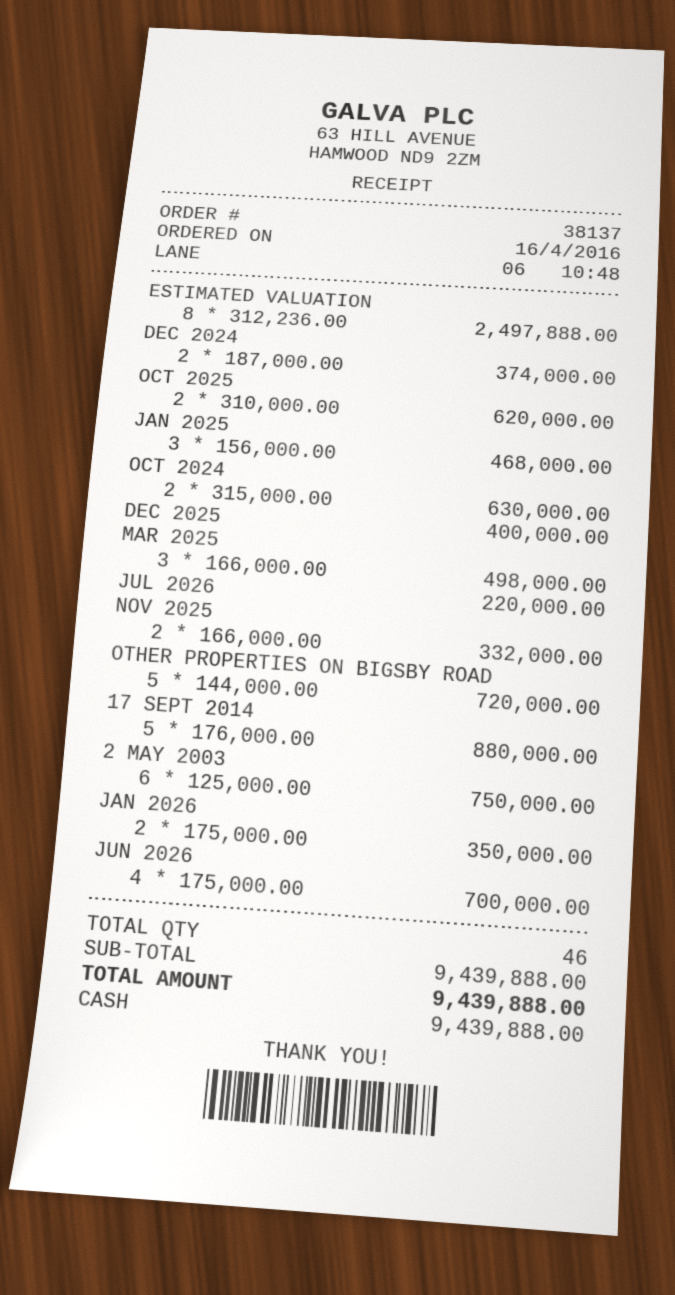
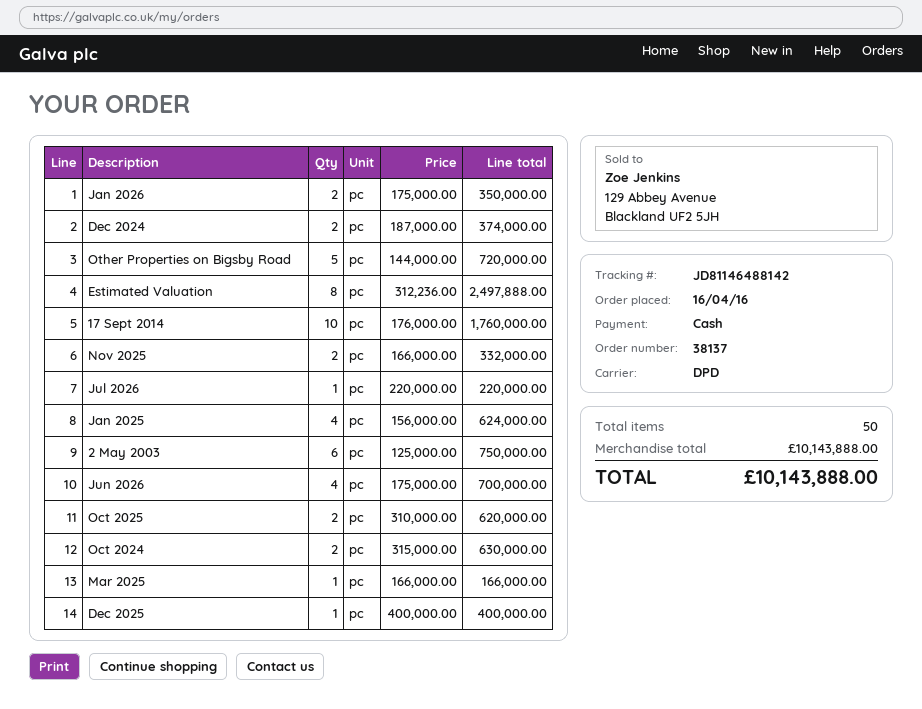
JAN 2025: 3 x 156000.00 = 468000.00 -> 4 x 156000.00 = 624000.00
MAR 2025: 3 x 166000.00 = 498000.00 -> 1 x 166000.00 = 166000.00
17 SEPT 2014: 5 x 176000.00 = 880000.00 -> 10 x 176000.00 = 1760000.00
total quantity: 46 -> 50
subtotal: 9439888.00 -> 10143888.00
total: 9439888.00 -> 10143888.00

